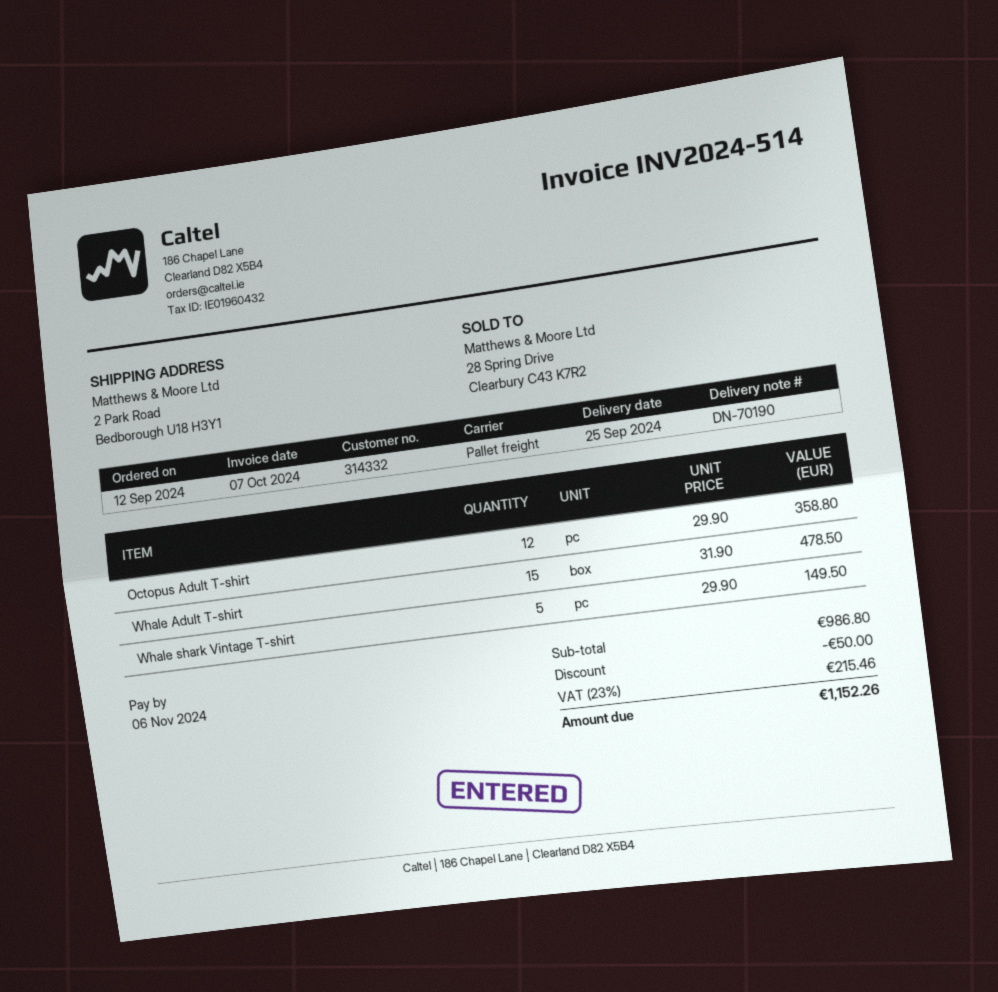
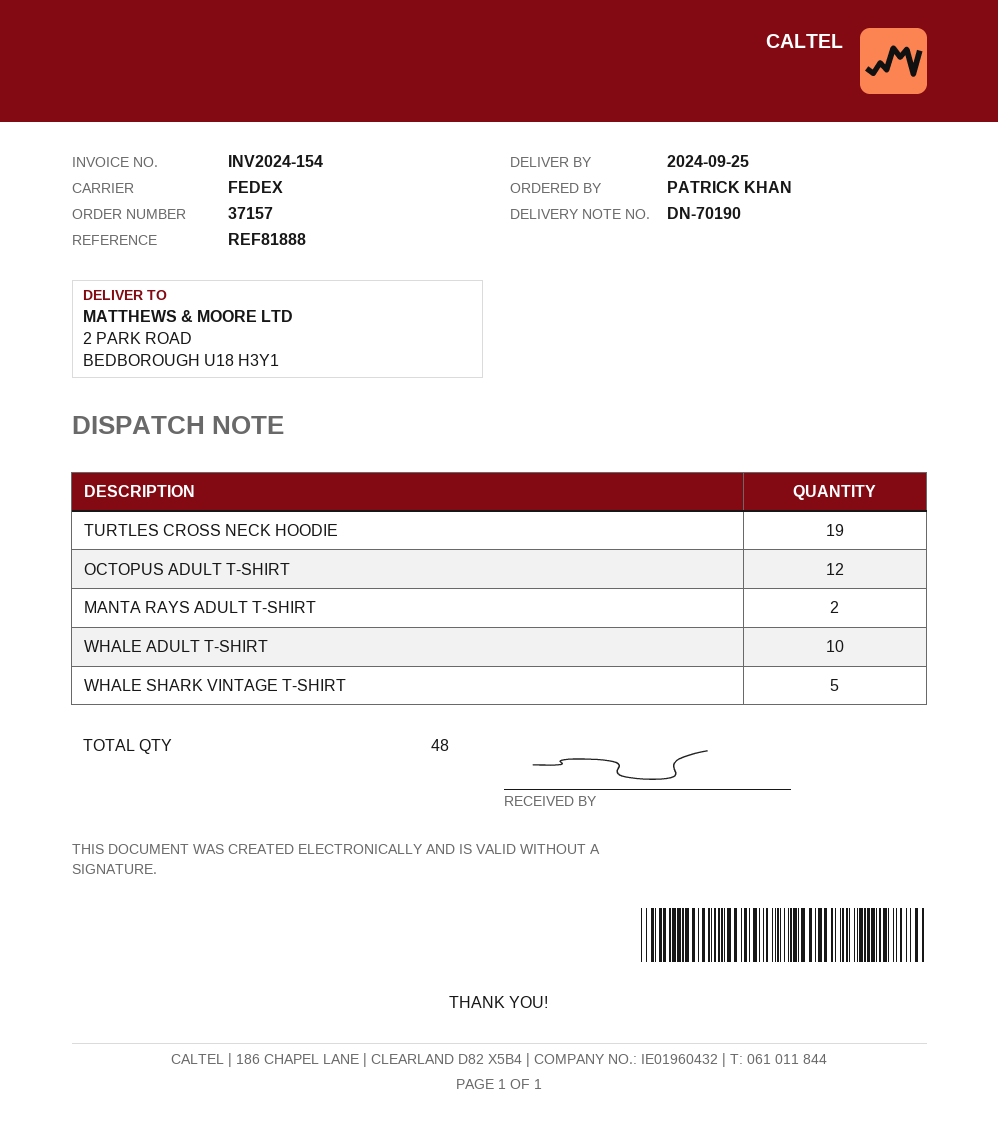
invoice number: INV2024-514 -> INV2024-154
shipping method: pallet freight -> FedEx
Whale Adult T-shirt: 15 -> 10
TURTLES CROSS NECK HOODIE: none -> 19
MANTA RAYS ADULT T-SHIRT: none -> 2

